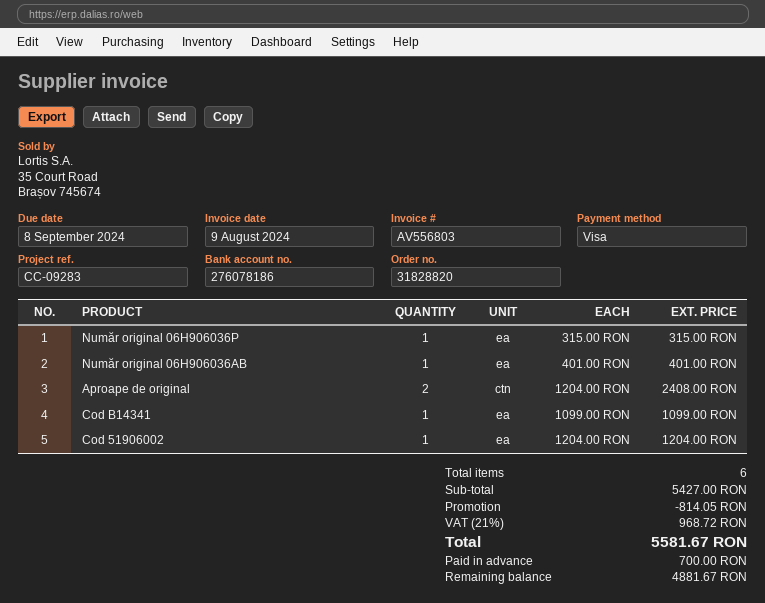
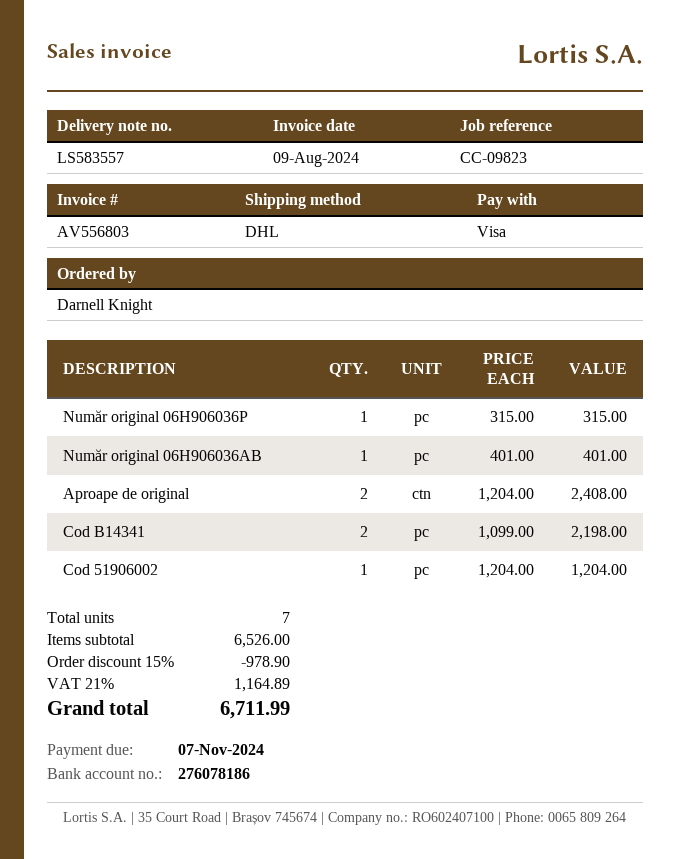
due date: 2024-09-08 -> 2024-11-07
reference: CC-09283 -> CC-09823
Cod B14341: 1 x 1099.00 = 1099.00 -> 2 x 1099.00 = 2198.00
total quantity: 6 -> 7
subtotal: 5427.00 -> 6526.00
discount: 814.05 -> 978.90
tax: 21% = 968.72 -> 21% = 1164.89
total: 5581.67 -> 6711.99

